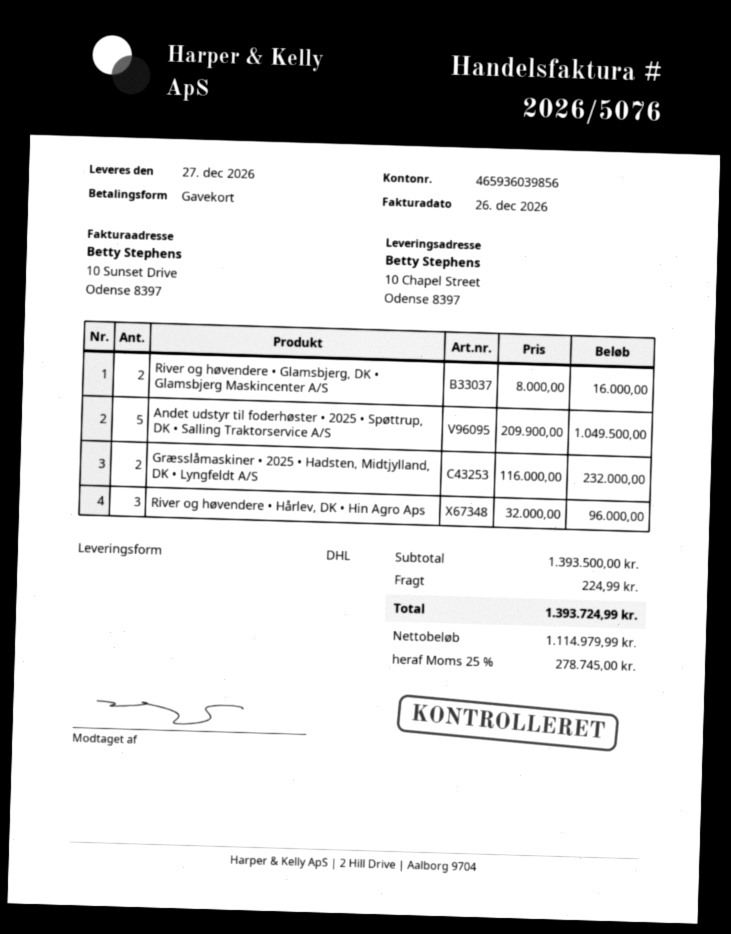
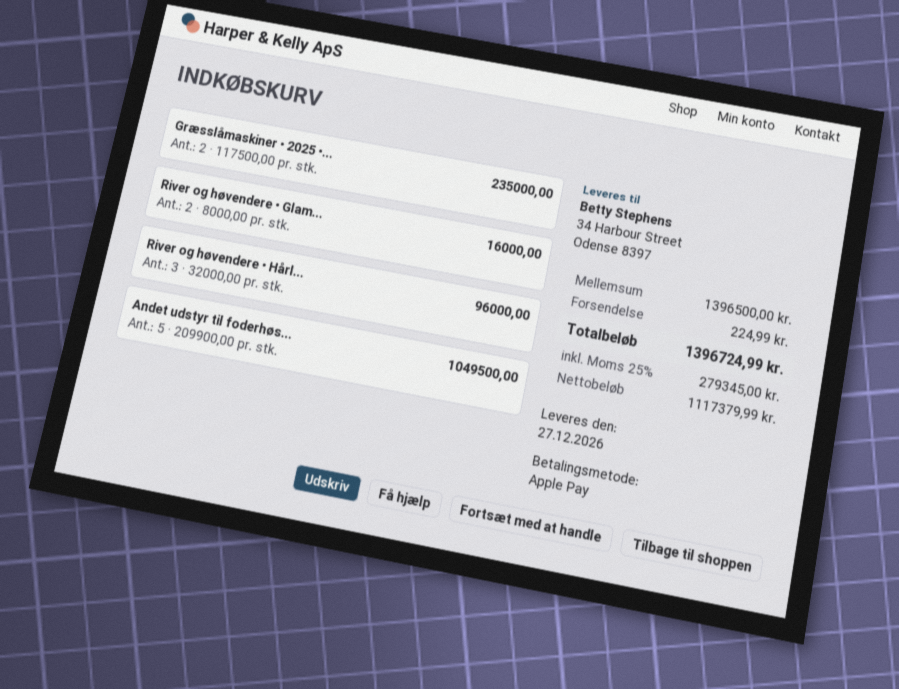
payment method: gift card -> Apple Pay
ship to: 10 Chapel Street, Odense 8397 -> 34 Harbour Street, Odense 8397
Græsslåmaskiner • 2025 • Hadsten, Midtjylland, DK • Lyngfeldt A/S: 2 x 116000.00 = 232000.00 -> 2 x 117500.00 = 235000.00
subtotal: 1393500.00 -> 1396500.00
net: 1114979.99 -> 1117379.99
tax: 25% = 278745.00 -> 25% = 279345.00
total: 1393724.99 -> 1396724.99

